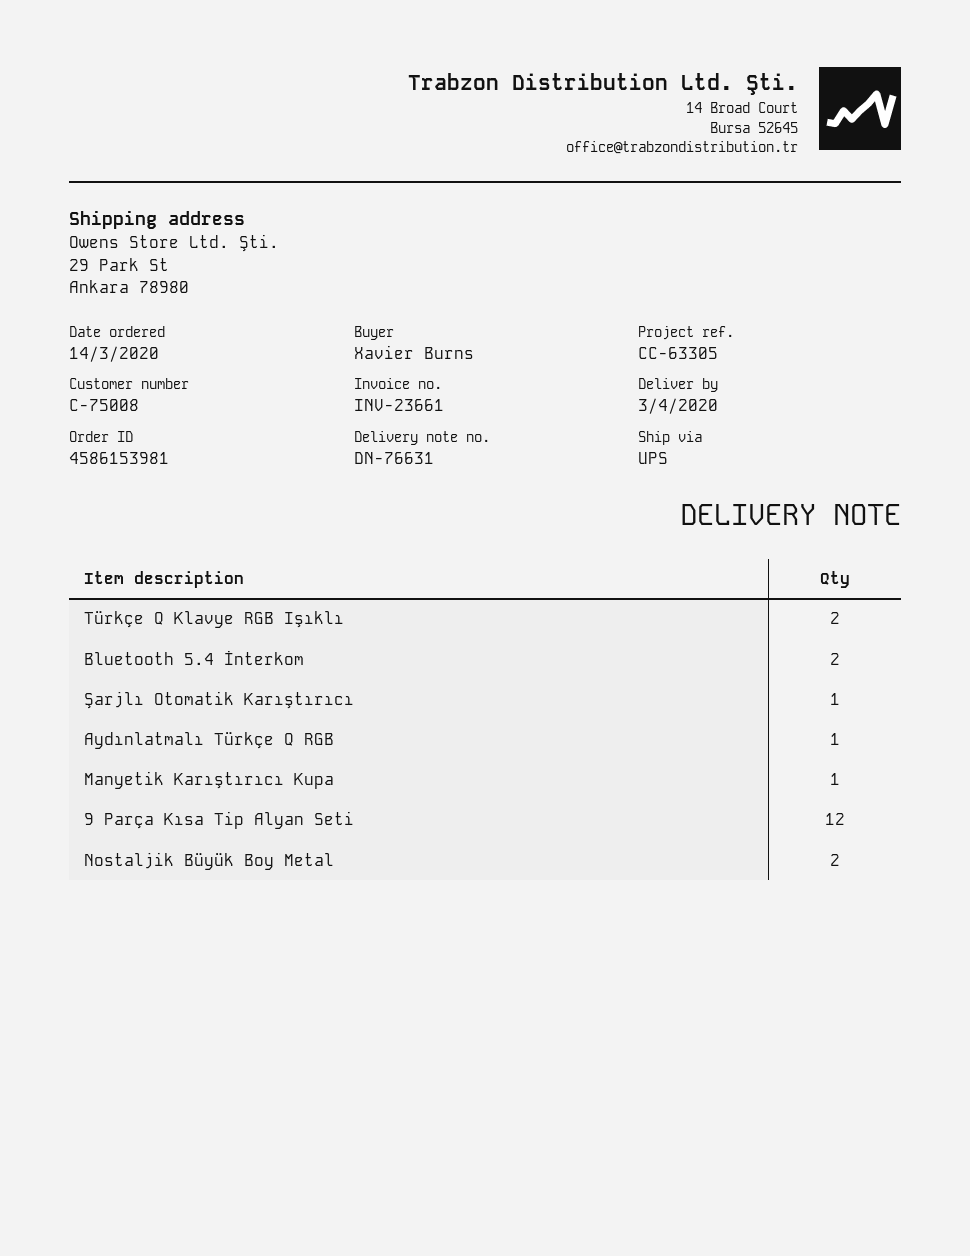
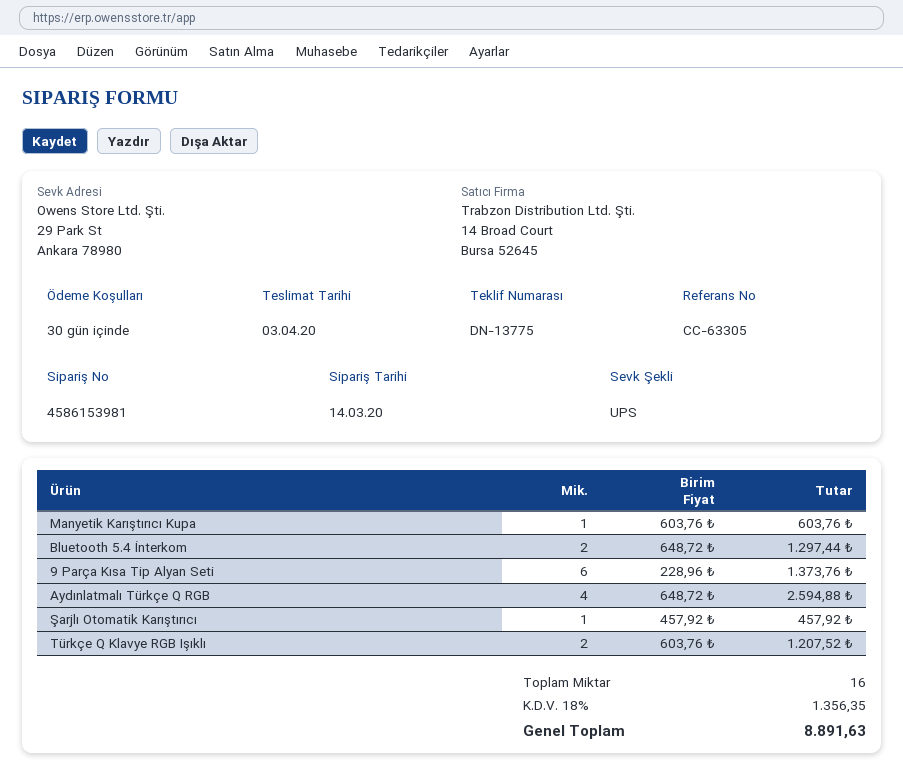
Aydınlatmalı Türkçe Q RGB: 1 -> 4
9 Parça Kısa Tip Alyan Seti: 12 -> 6
Nostaljik Büyük Boy Metal: 2 -> none

